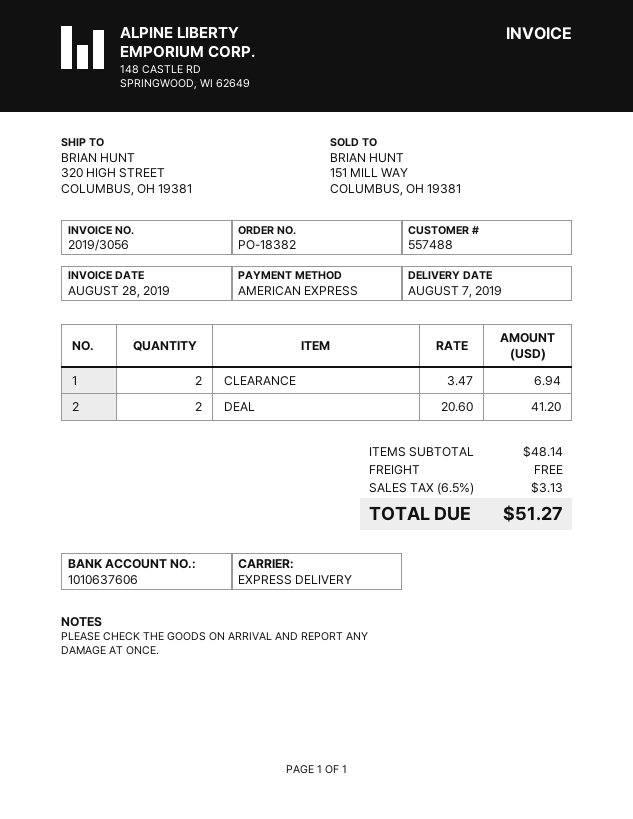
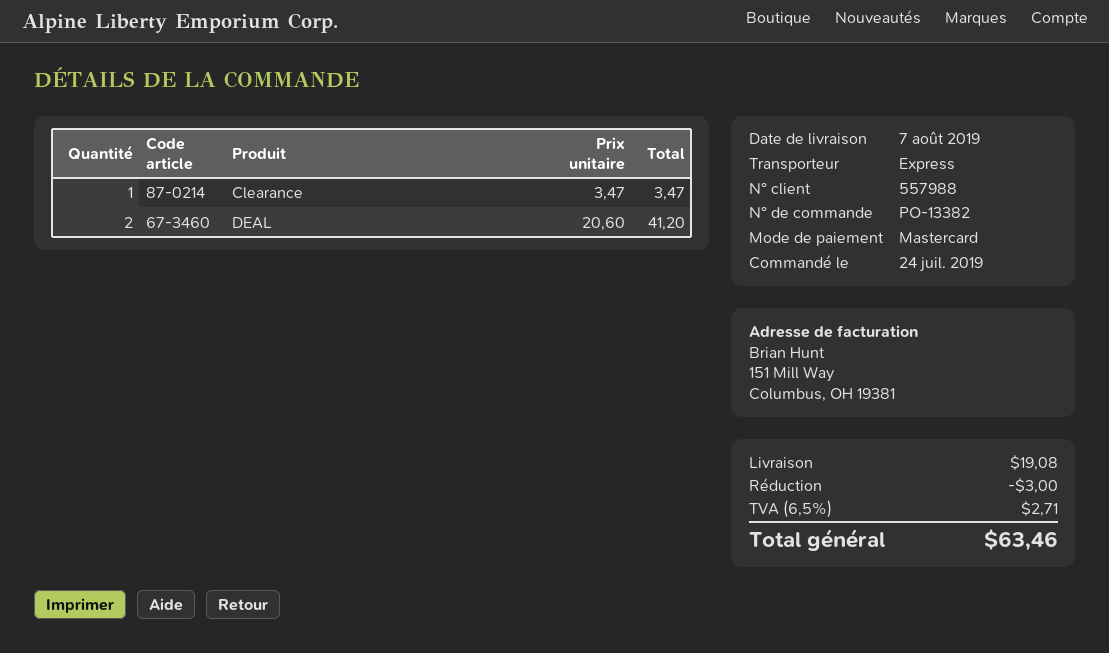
order number: PO-18382 -> PO-13382
customer number: 557488 -> 557988
payment method: American Express -> Mastercard
CLEARANCE: 2 x 3.47 = 6.94 -> 1 x 3.47 = 3.47
discount: none -> 3.00
shipping: 0.00 -> 19.08
tax: 6.5% = 3.13 -> 6.5% = 2.71
total: 51.27 -> 63.46

